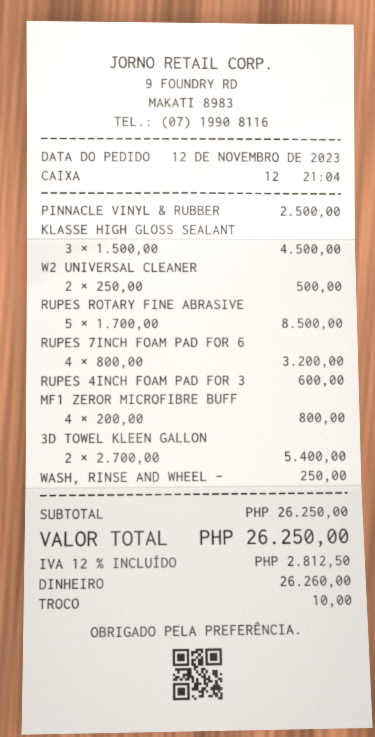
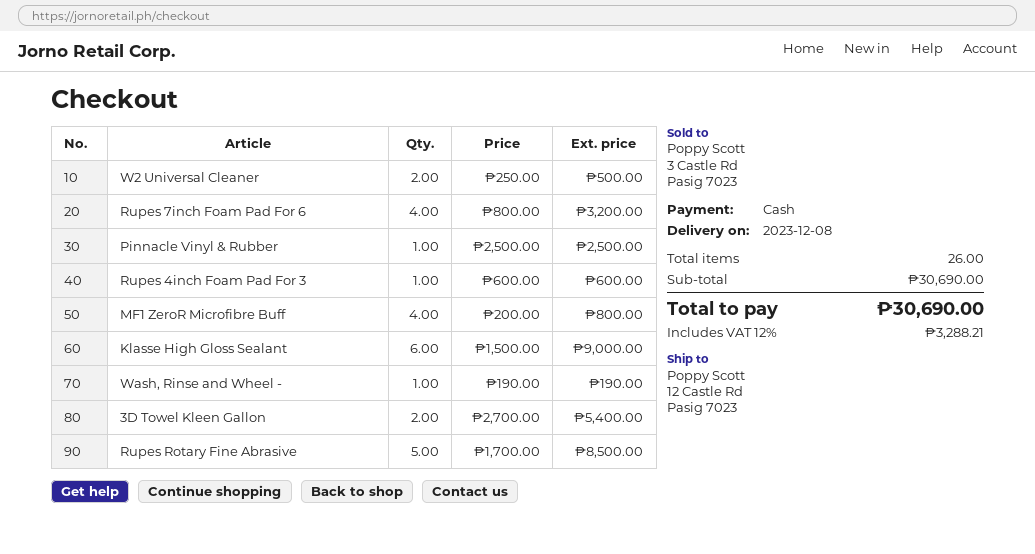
KLASSE HIGH GLOSS SEALANT: 3 x 1500.00 = 4500.00 -> 6 x 1500.00 = 9000.00
WASH, RINSE AND WHEEL -: 1 x 250.00 = 250.00 -> 1 x 190.00 = 190.00
subtotal: 26250.00 -> 30690.00
tax: 12% = 2812.50 -> 12% = 3288.21
total: 26250.00 -> 30690.00

